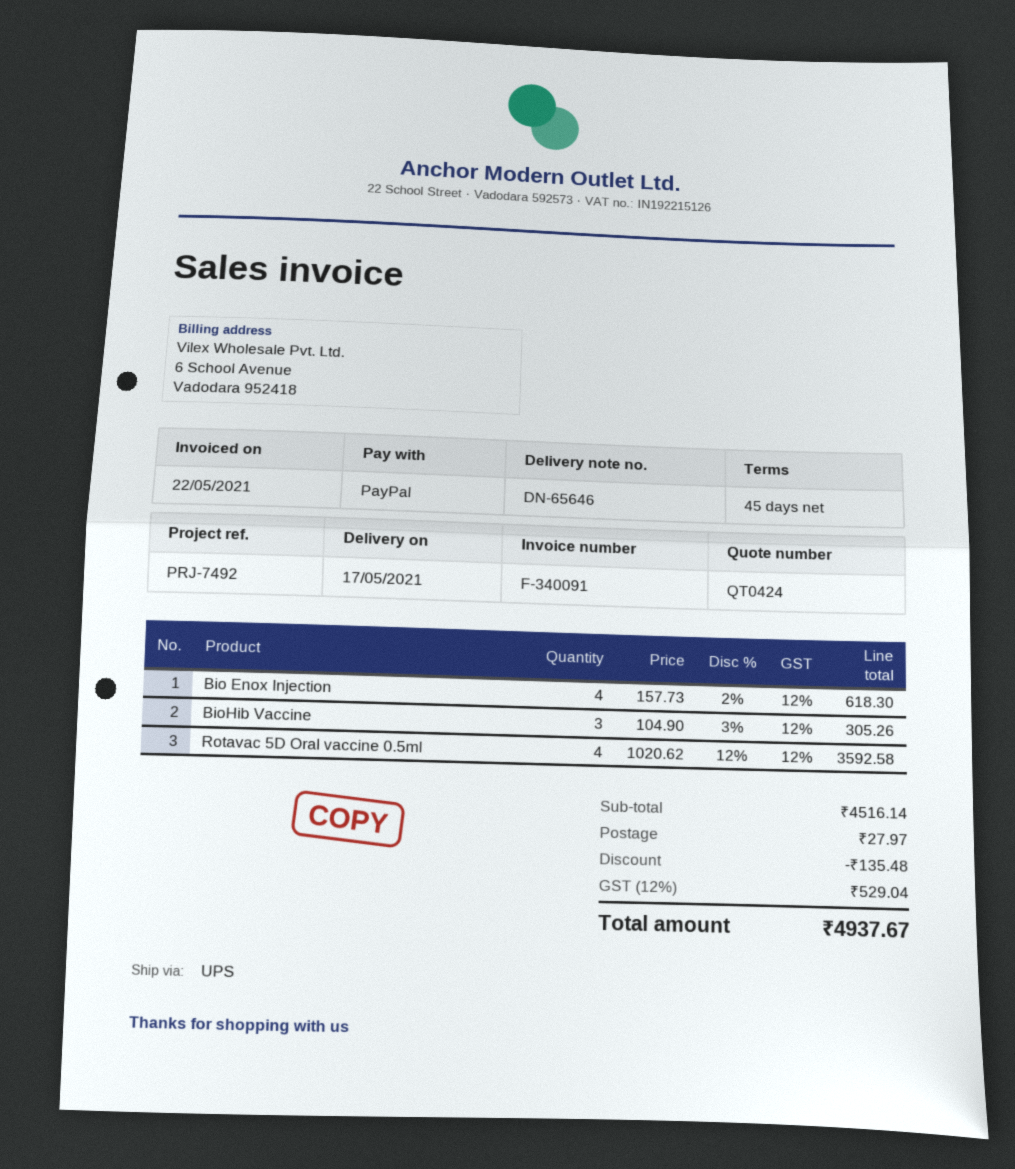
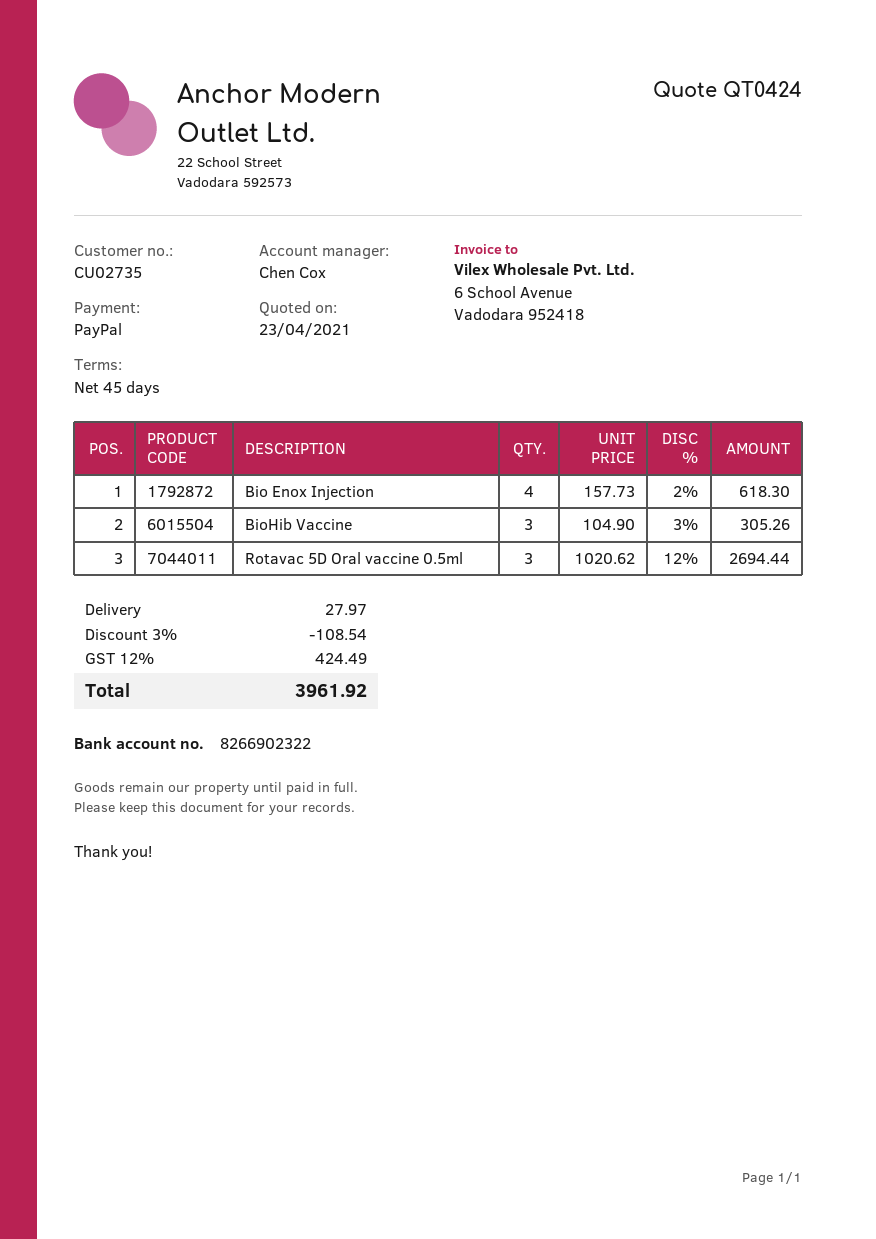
Rotavac 5D Oral vaccine 0.5ml: 4 x 1020.62 - 12% = 3592.58 -> 3 x 1020.62 - 12% = 2694.44
discount: 135.48 -> 108.54
tax: 12% = 529.04 -> 12% = 424.49
total: 4937.67 -> 3961.92

